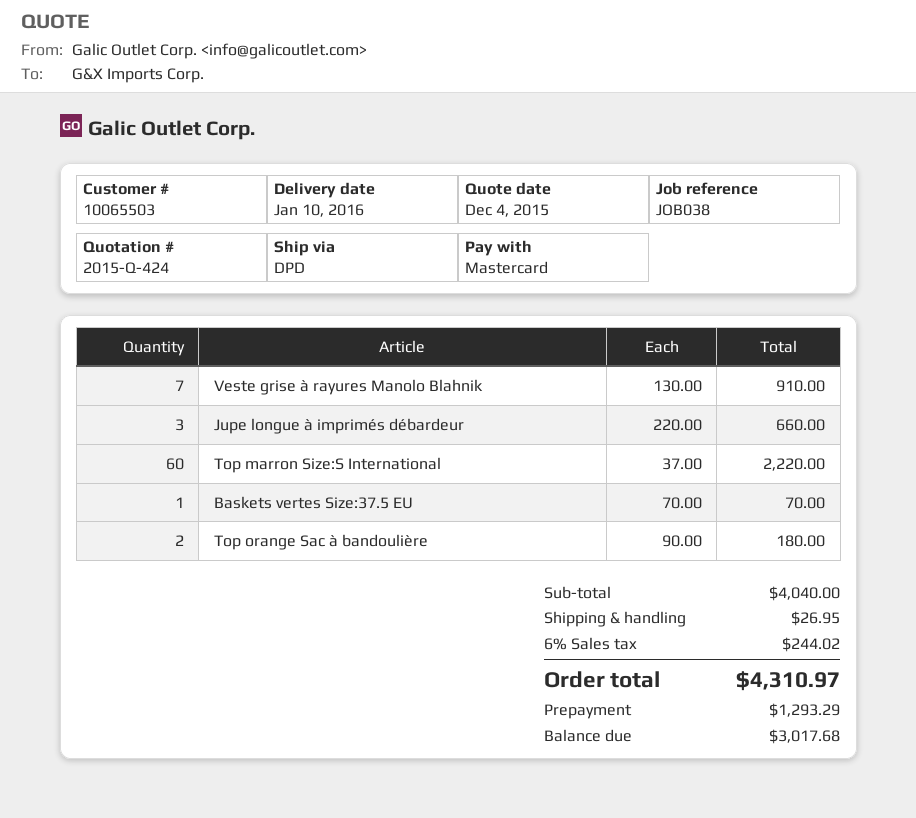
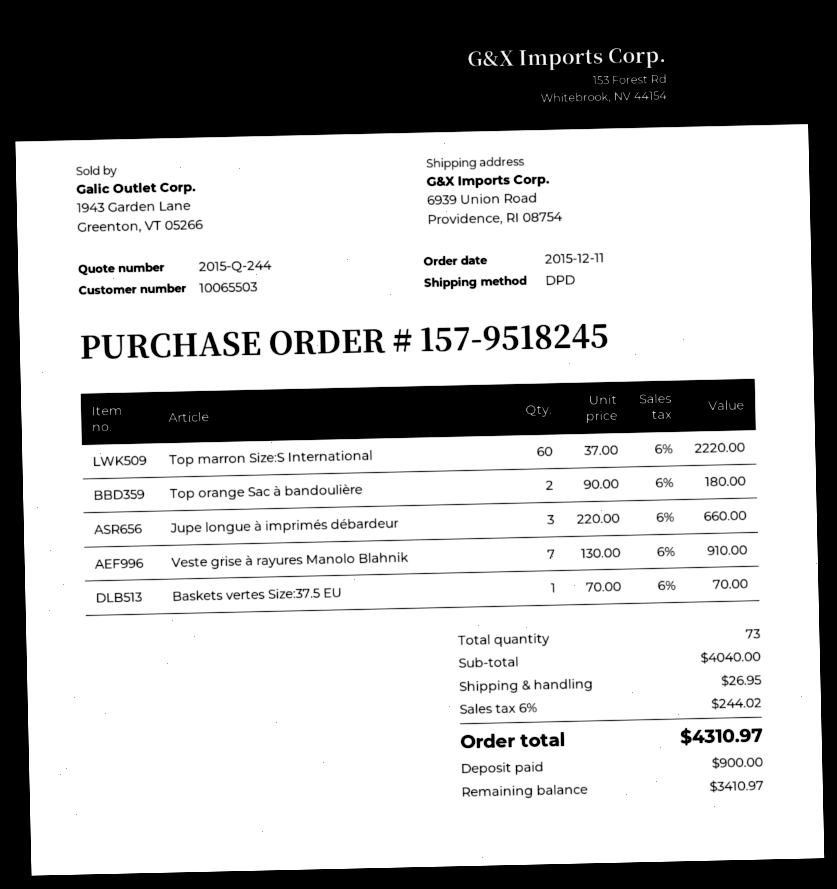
quote number: 2015-Q-424 -> 2015-Q-244
deposit: 1293.29 -> 900.00
balance: 3017.68 -> 3410.97

